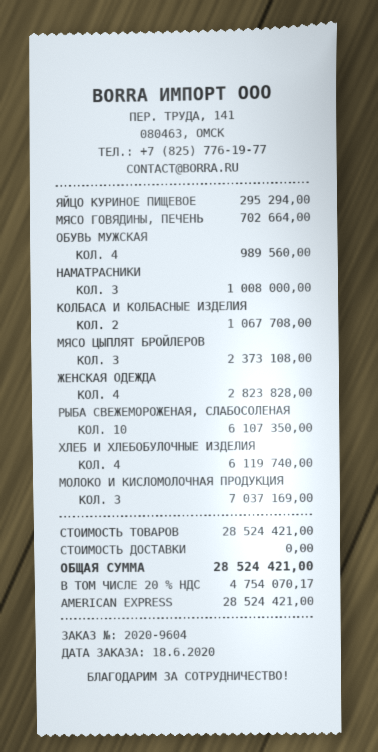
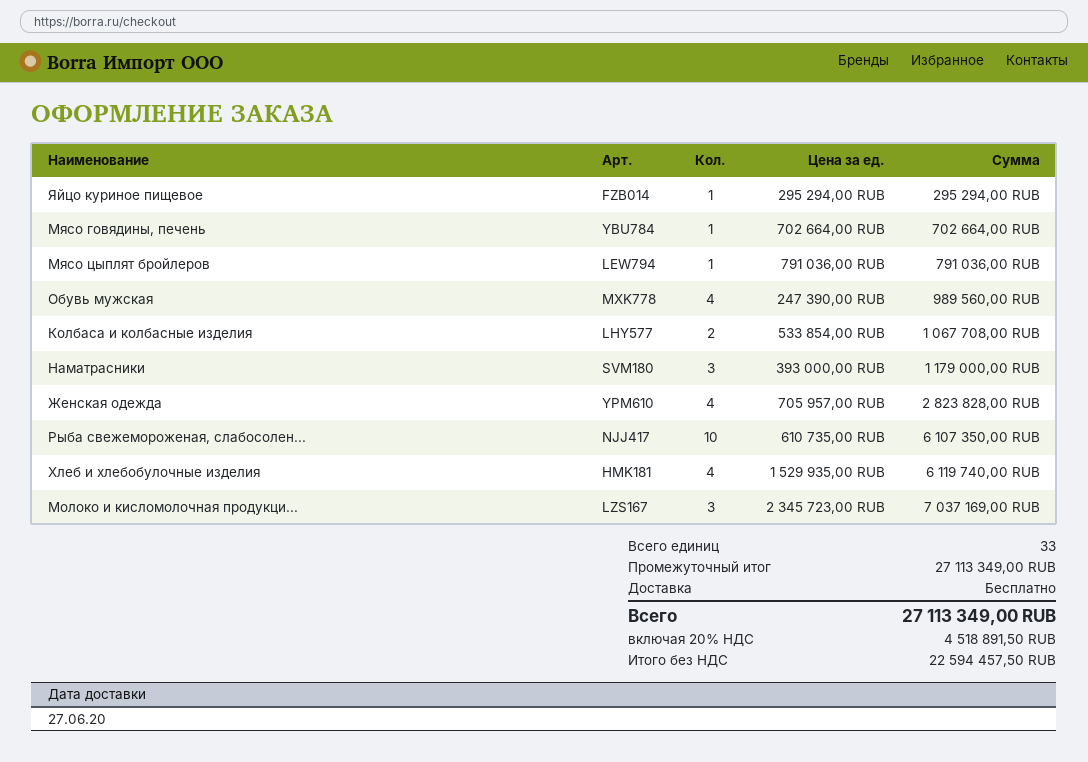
НАМАТРАСНИКИ: 3 for 1008000.00 -> 3 for 1179000.00
МЯСО ЦЫПЛЯТ БРОЙЛЕРОВ: 3 for 2373108.00 -> 1 for 791036.00
subtotal: 28524421.00 -> 27113349.00
tax: 20% = 4754070.17 -> 20% = 4518891.50
total: 28524421.00 -> 27113349.00

